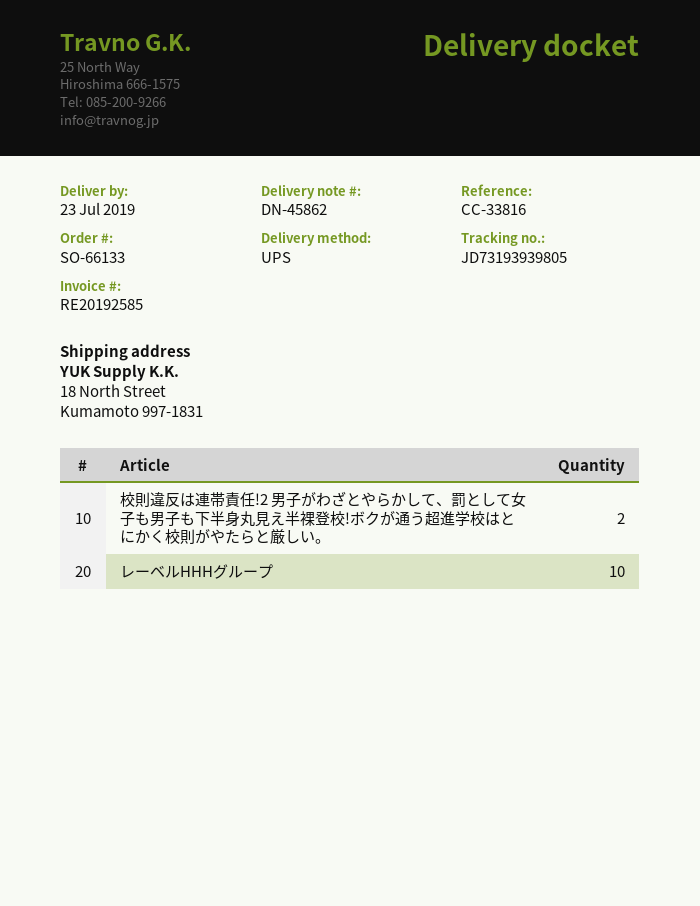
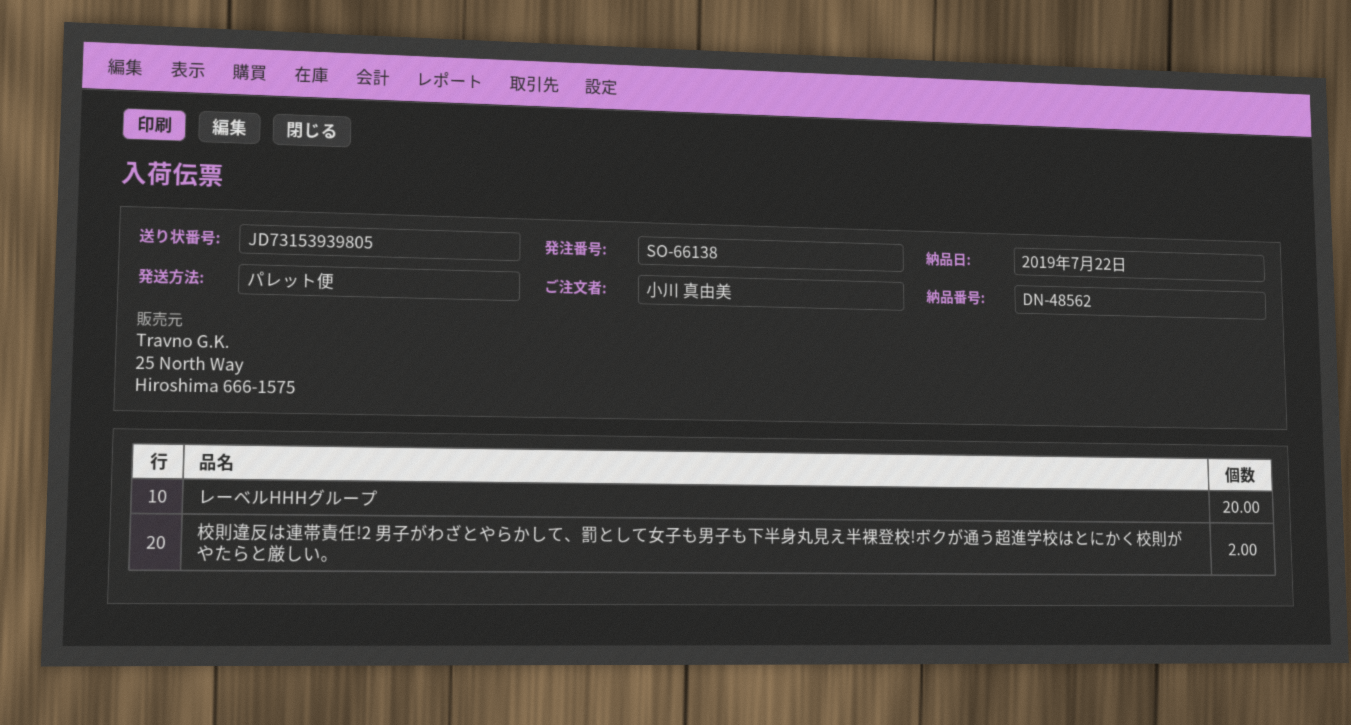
order number: SO-66133 -> SO-66138
delivery note number: DN-45862 -> DN-48562
delivery date: 2019-07-23 -> 2019-07-22
shipping method: UPS -> pallet freight
tracking number: JD73193939805 -> JD73153939805
レーベルHHHグループ: 10 -> 20

